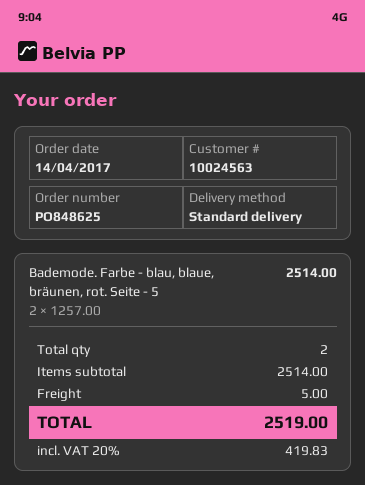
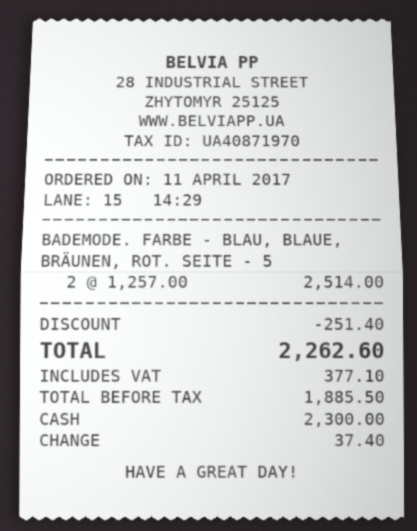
order date: 2017-04-14 -> 2017-04-11
discount: none -> 251.40
shipping: 5.00 -> none
tax: 419.83 -> 377.10
total: 2519.00 -> 2262.60

